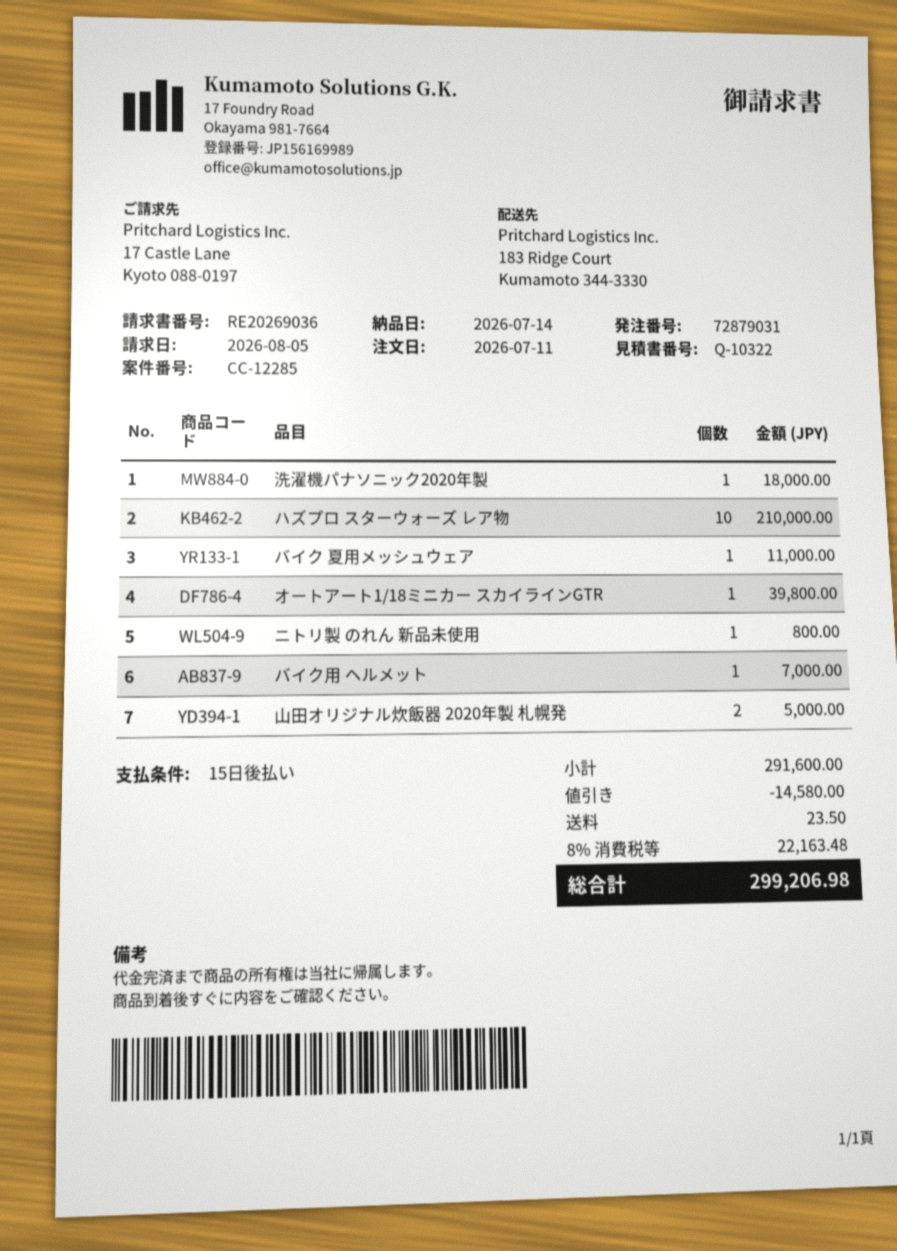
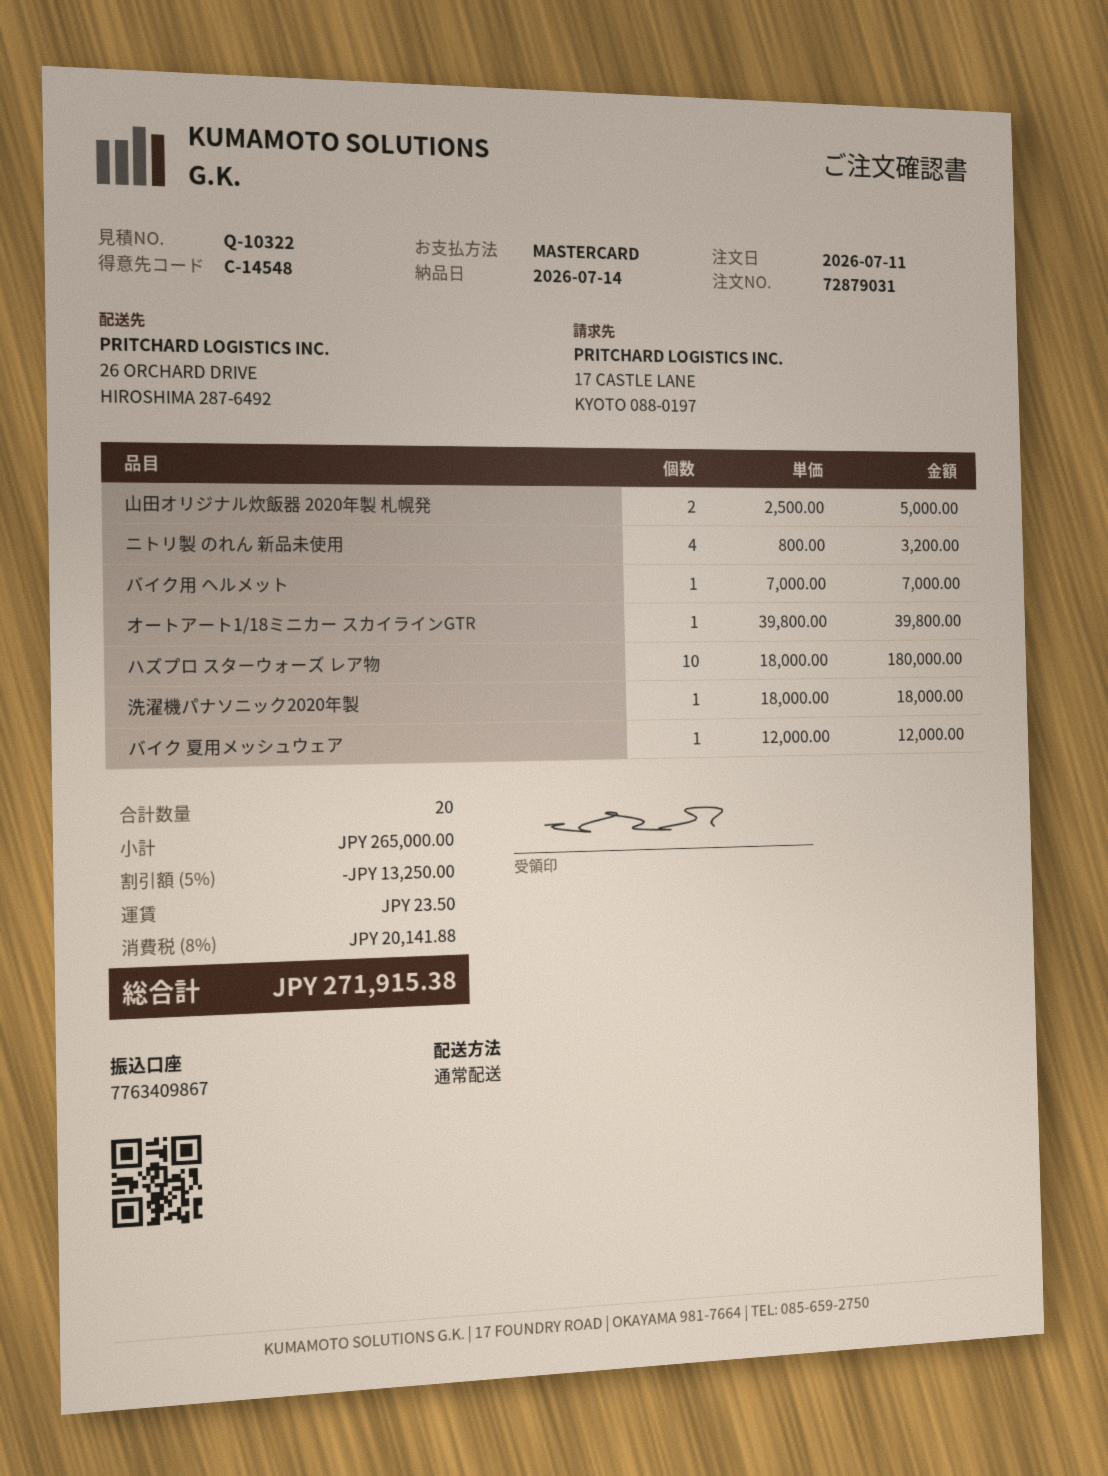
ship to: 183 Ridge Court, Kumamoto 344-3330 -> 26 ORCHARD DRIVE, HIROSHIMA 287-6492
ハズプロ スターウォーズ レア物: 10 for 210000.00 -> 10 for 180000.00
バイク 夏用メッシュウェア: 1 for 11000.00 -> 1 for 12000.00
ニトリ製 のれん 新品未使用: 1 for 800.00 -> 4 for 3200.00
subtotal: 291600.00 -> 265000.00
discount: 14580.00 -> 13250.00
tax: 8% = 22163.48 -> 8% = 20141.88
total: 299206.98 -> 271915.38

